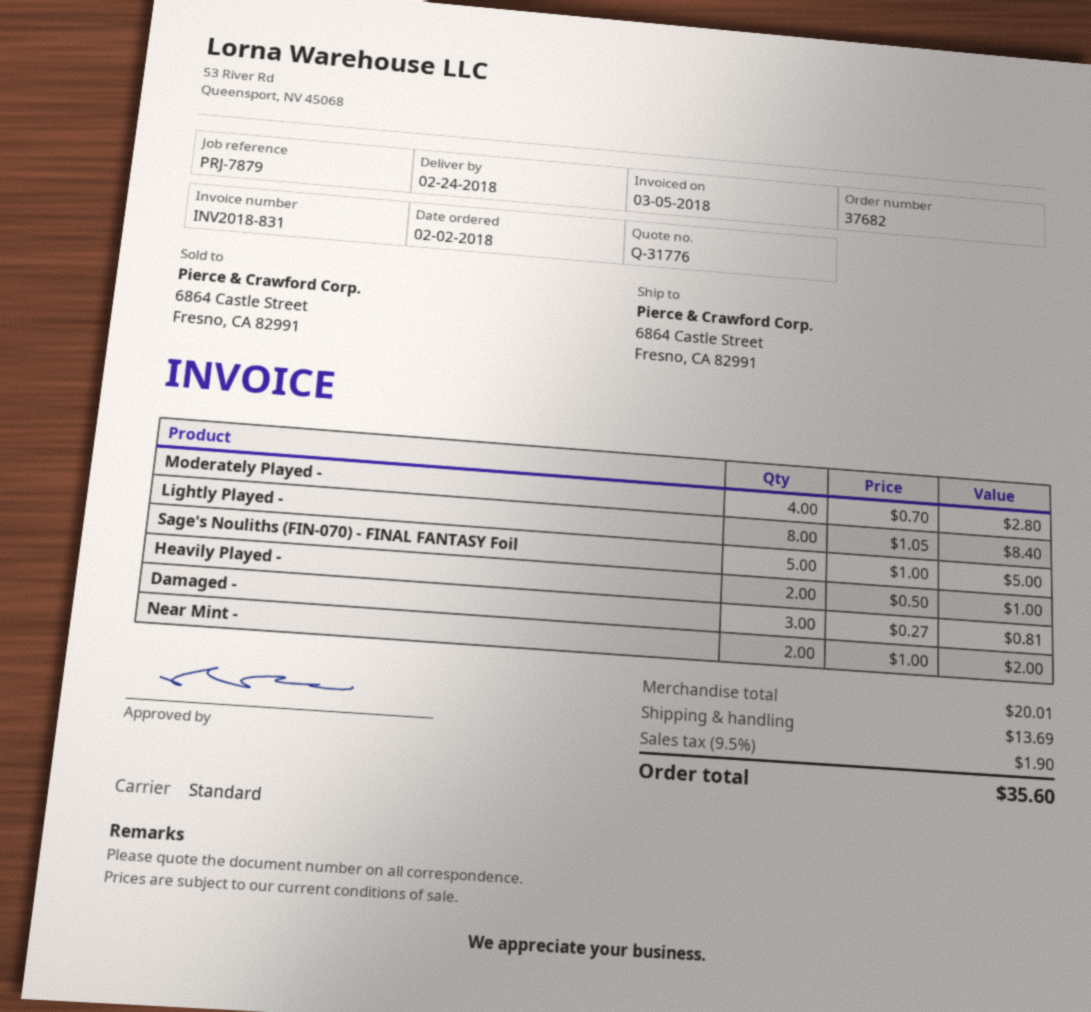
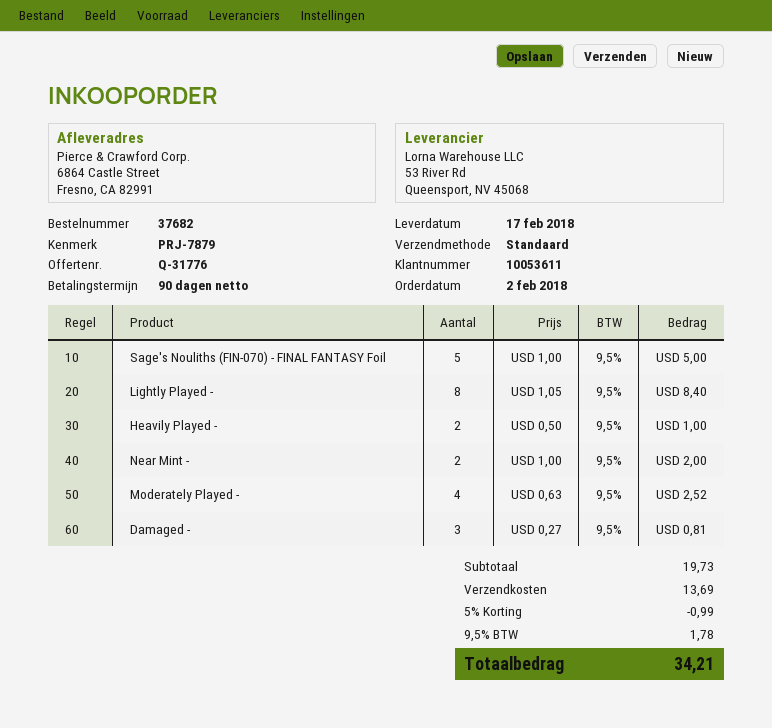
delivery date: 2018-02-24 -> 2018-02-17
Moderately Played -: 4 x 0.70 = 2.80 -> 4 x 0.63 = 2.52
subtotal: 20.01 -> 19.73
discount: none -> 5% = 0.99
tax: 9.5% = 1.90 -> 9.5% = 1.78
total: 35.60 -> 34.21

